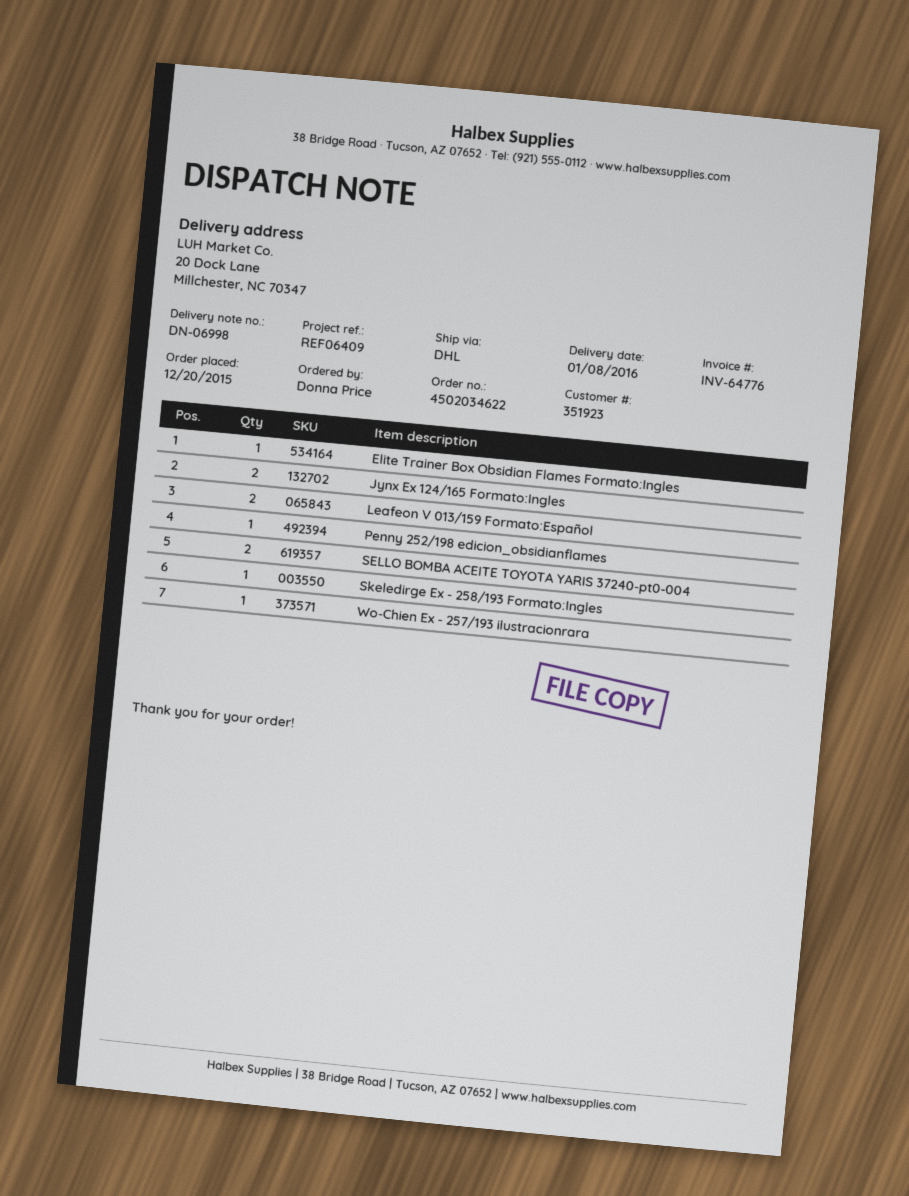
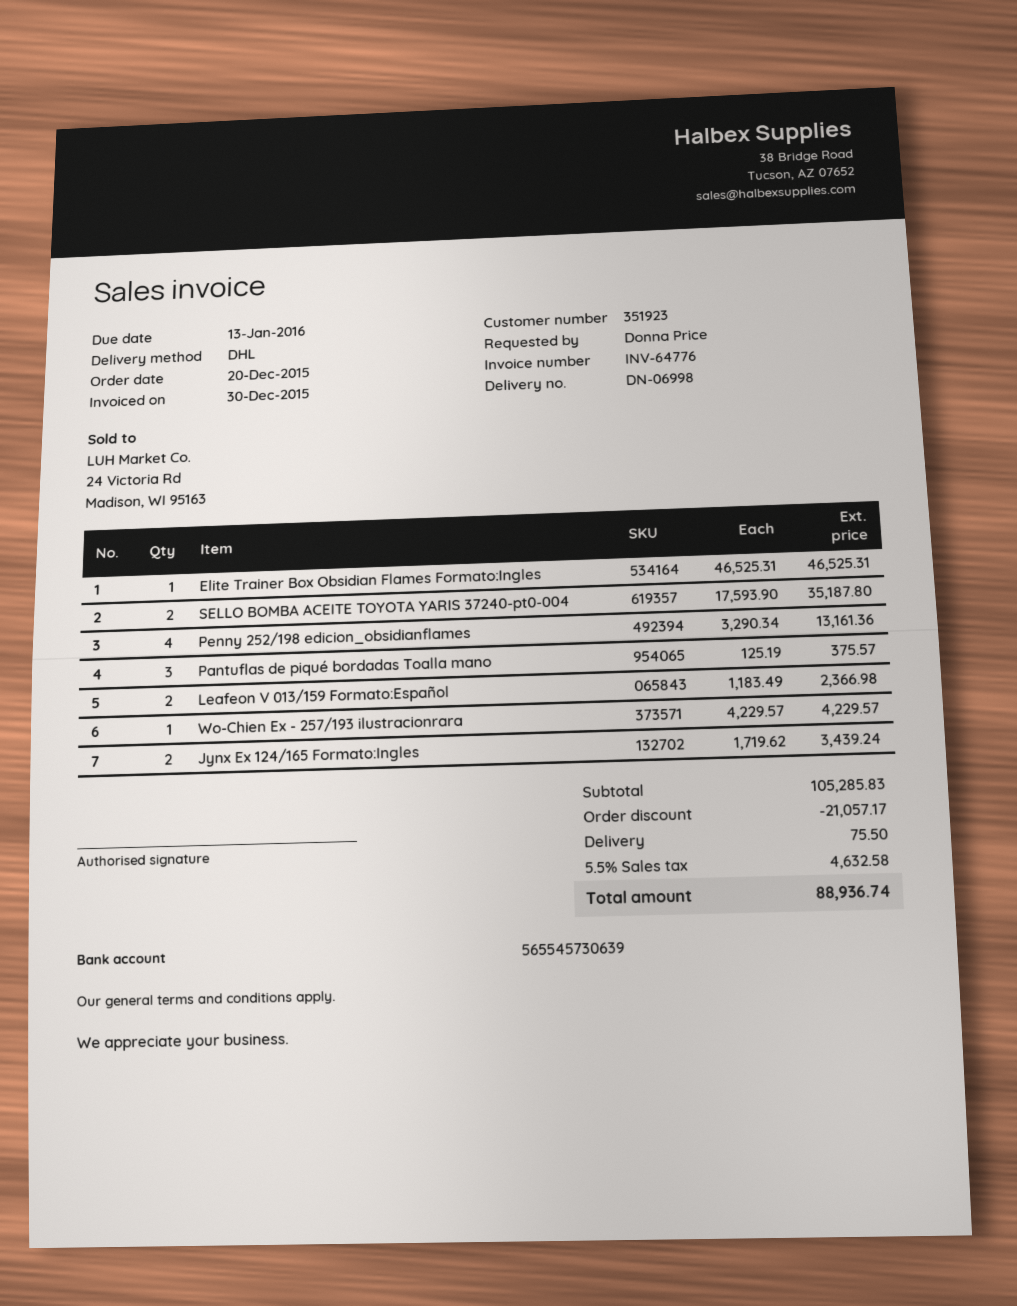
Penny 252/198 edicion_obsidianflames: 1 -> 4
Skeledirge Ex - 258/193 Formato:Ingles: 1 -> none
Pantuflas de piqué bordadas Toalla mano: none -> 3

